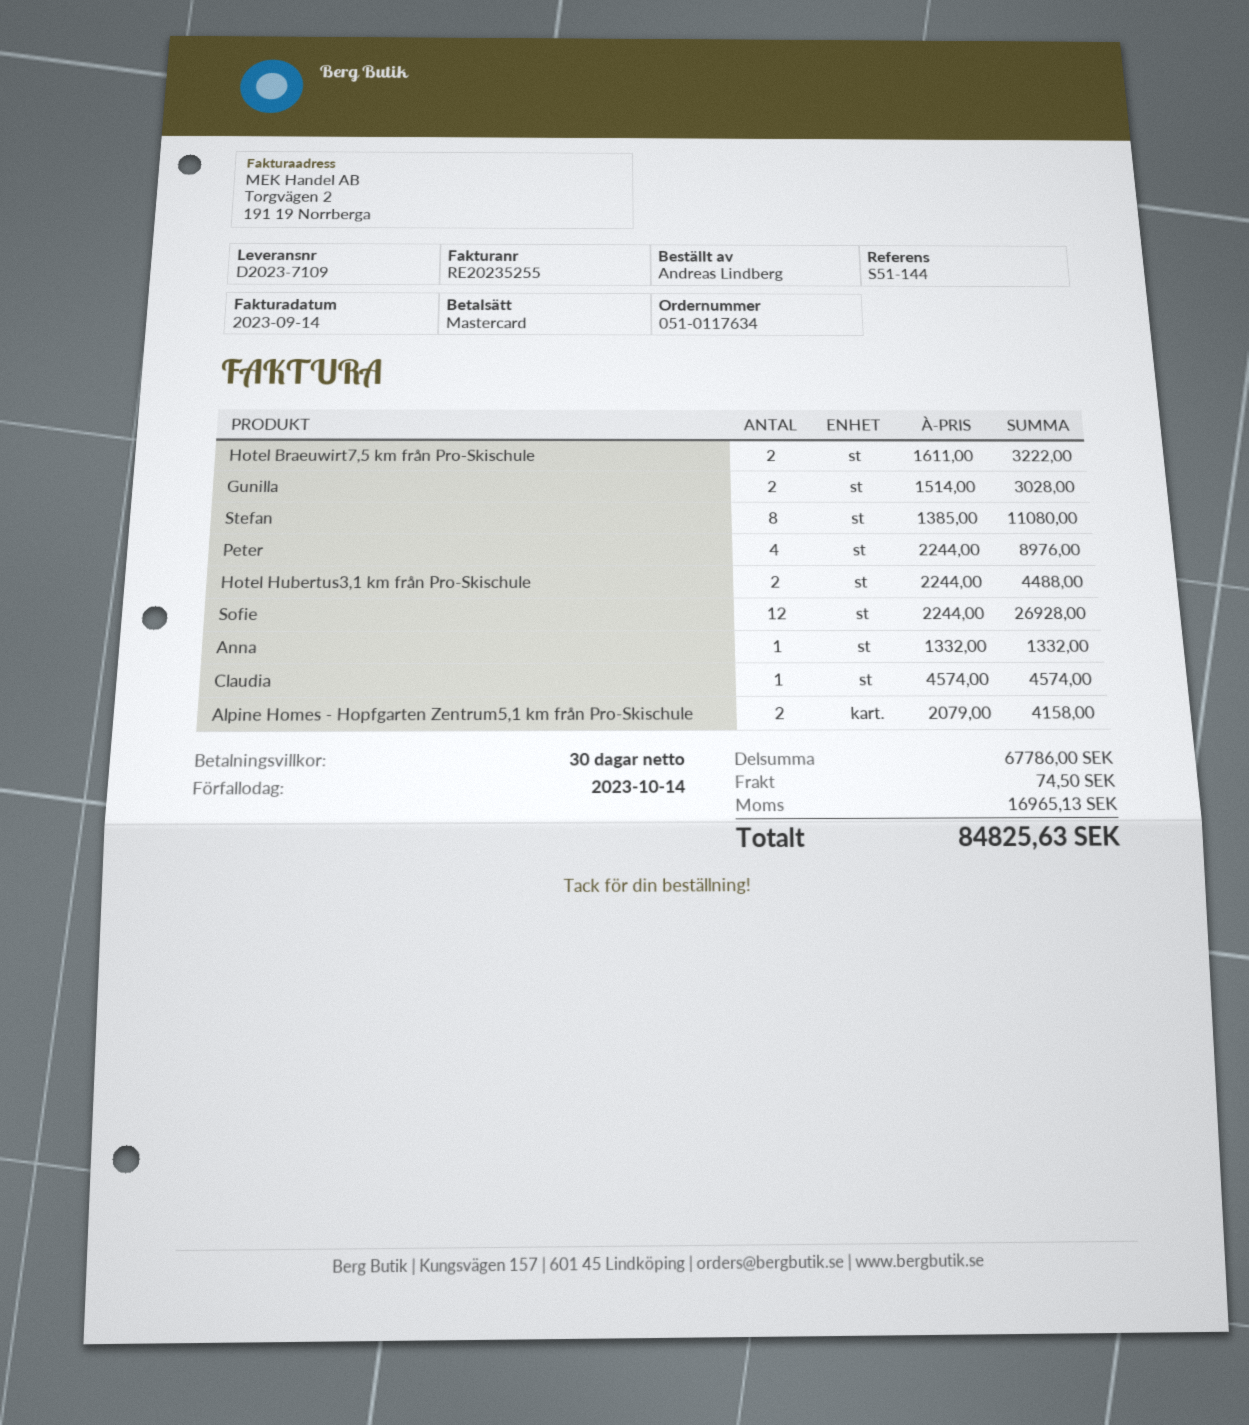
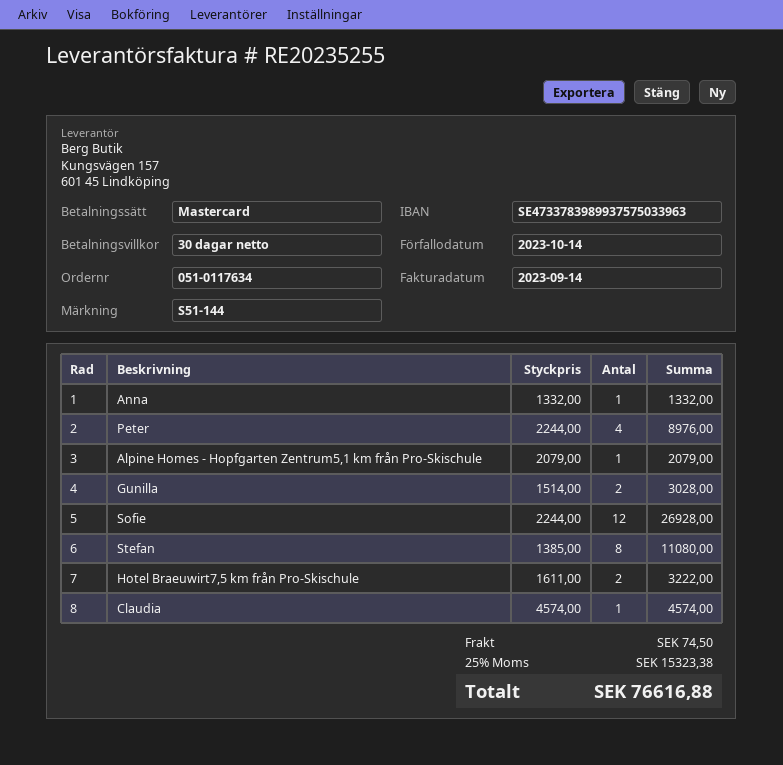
Hotel Hubertus3,1 km från Pro-Skischule: 2 x 2244.00 = 4488.00 -> none
Alpine Homes - Hopfgarten Zentrum5,1 km från Pro-Skischule: 2 x 2079.00 = 4158.00 -> 1 x 2079.00 = 2079.00
tax: 16965.13 -> 15323.38
total: 84825.63 -> 76616.88

